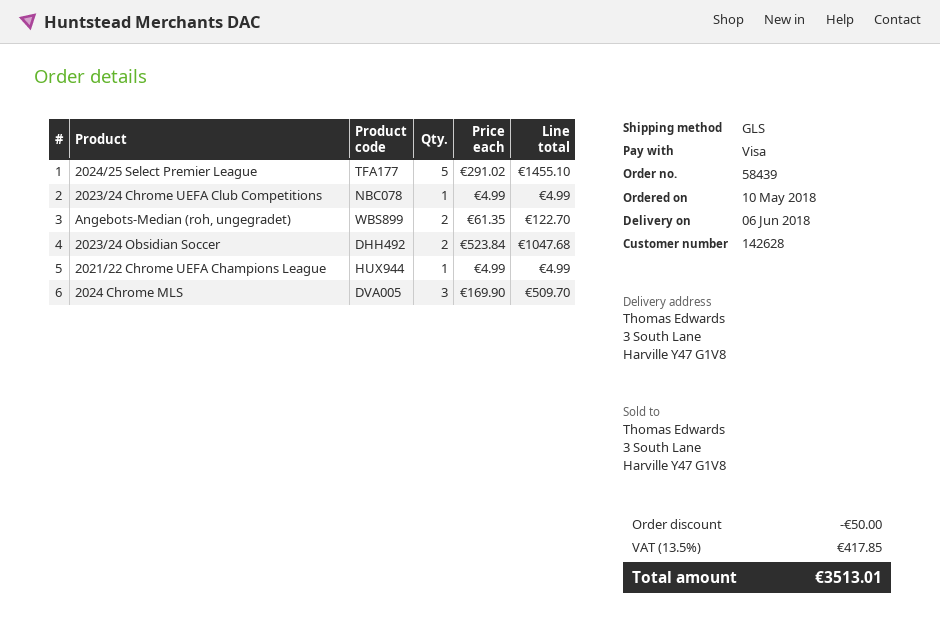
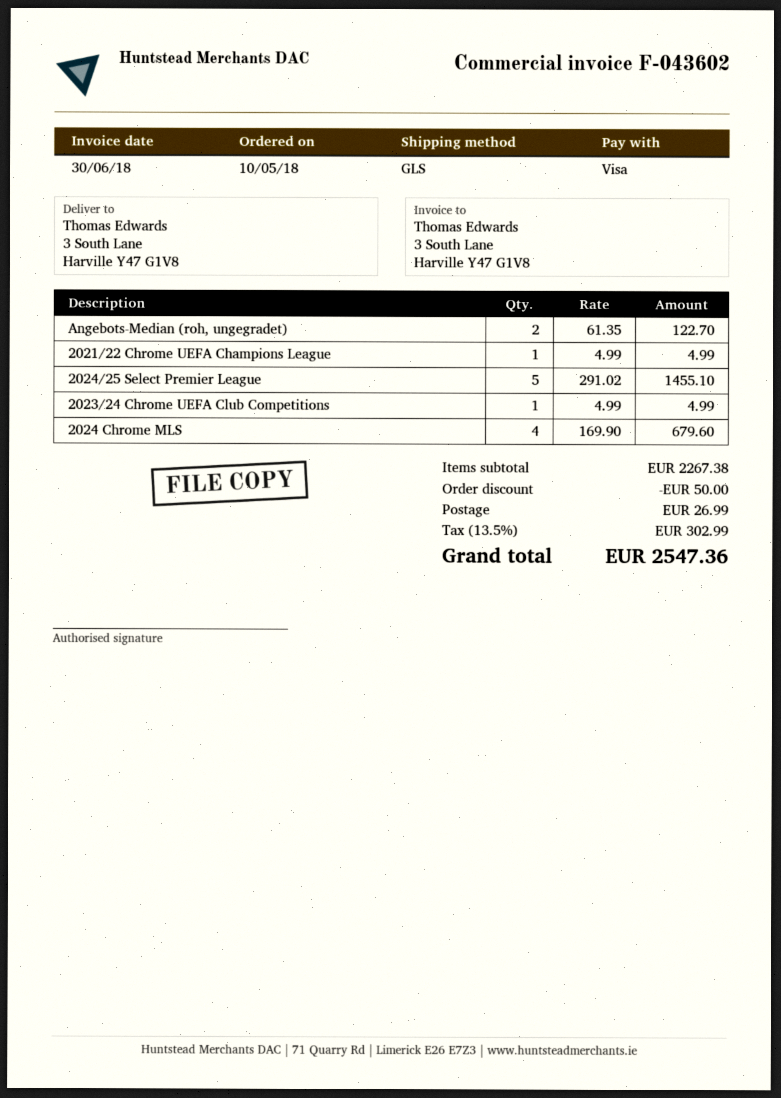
2023/24 Obsidian Soccer: 2 x 523.84 = 1047.68 -> none
2024 Chrome MLS: 3 x 169.90 = 509.70 -> 4 x 169.90 = 679.60
shipping: none -> 26.99
tax: 13.5% = 417.85 -> 13.5% = 302.99
total: 3513.01 -> 2547.36

